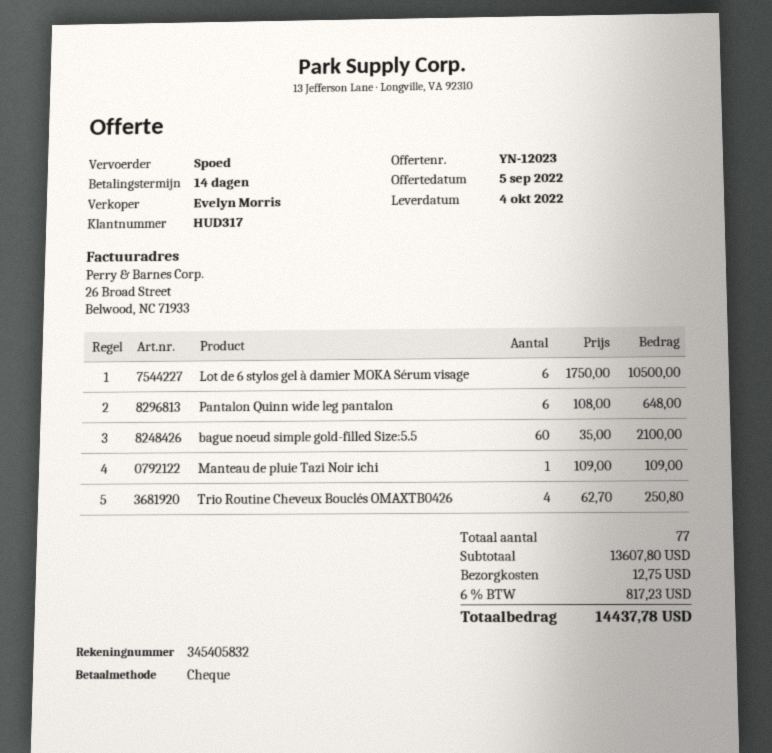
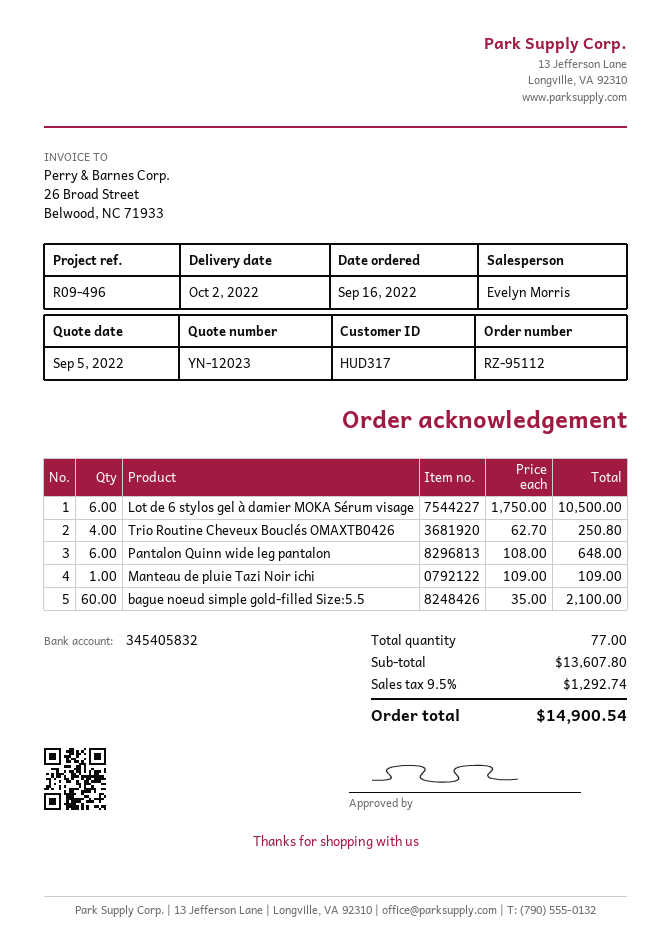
delivery date: 2022-10-04 -> 2022-10-02
shipping: 12.75 -> none
tax: 6% = 817.23 -> 9.5% = 1292.74
total: 14437.78 -> 14900.54

